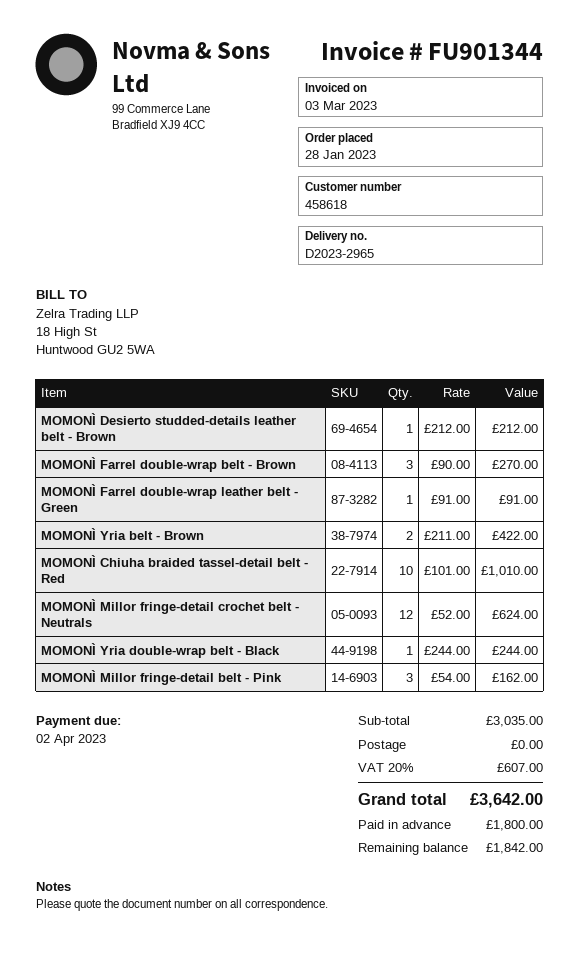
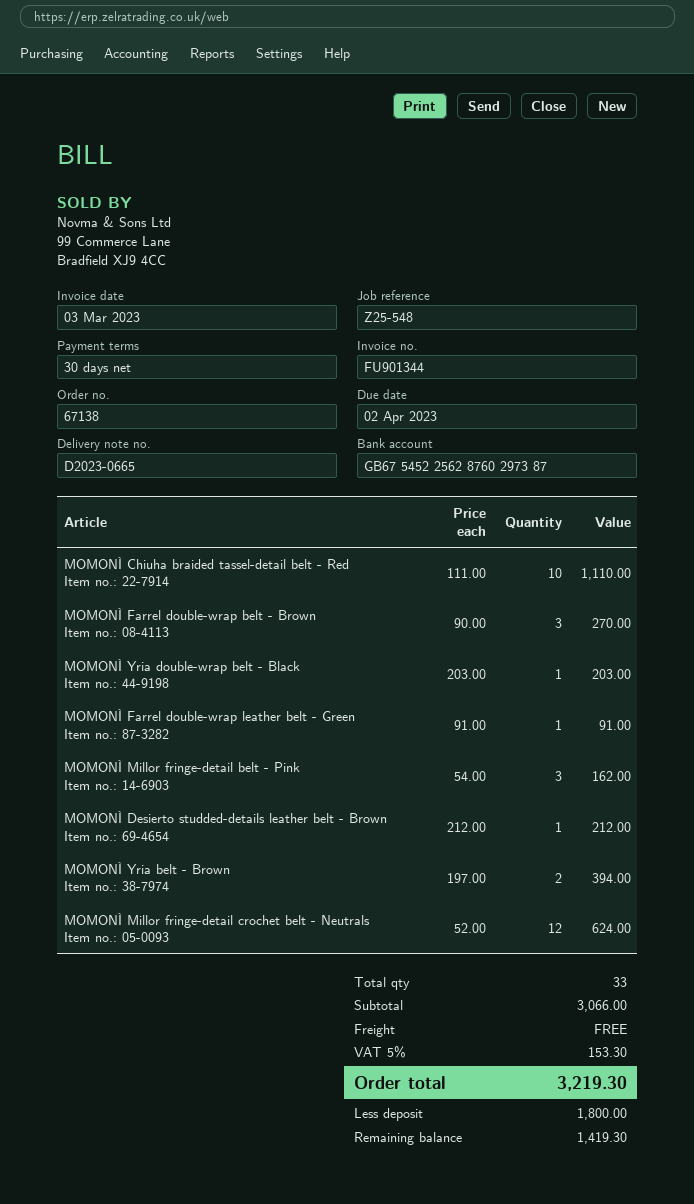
delivery note number: D2023-2965 -> D2023-0665
MOMONÌ Yria belt - Brown: 2 x 211.00 = 422.00 -> 2 x 197.00 = 394.00
MOMONÌ Chiuha braided tassel-detail belt - Red: 10 x 101.00 = 1010.00 -> 10 x 111.00 = 1110.00
MOMONÌ Yria double-wrap belt - Black: 1 x 244.00 = 244.00 -> 1 x 203.00 = 203.00
subtotal: 3035.00 -> 3066.00
tax: 20% = 607.00 -> 5% = 153.30
total: 3642.00 -> 3219.30
balance: 1842.00 -> 1419.30

